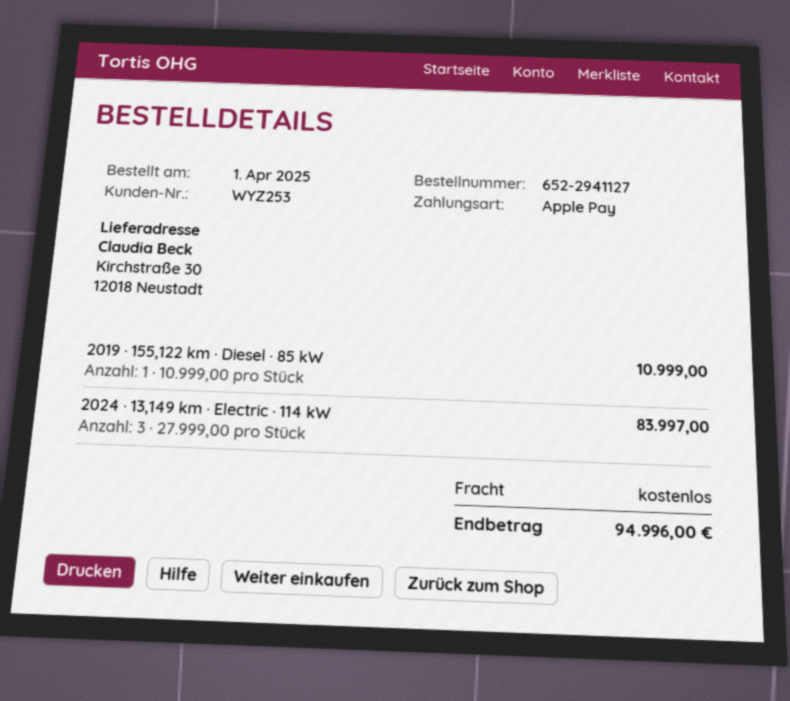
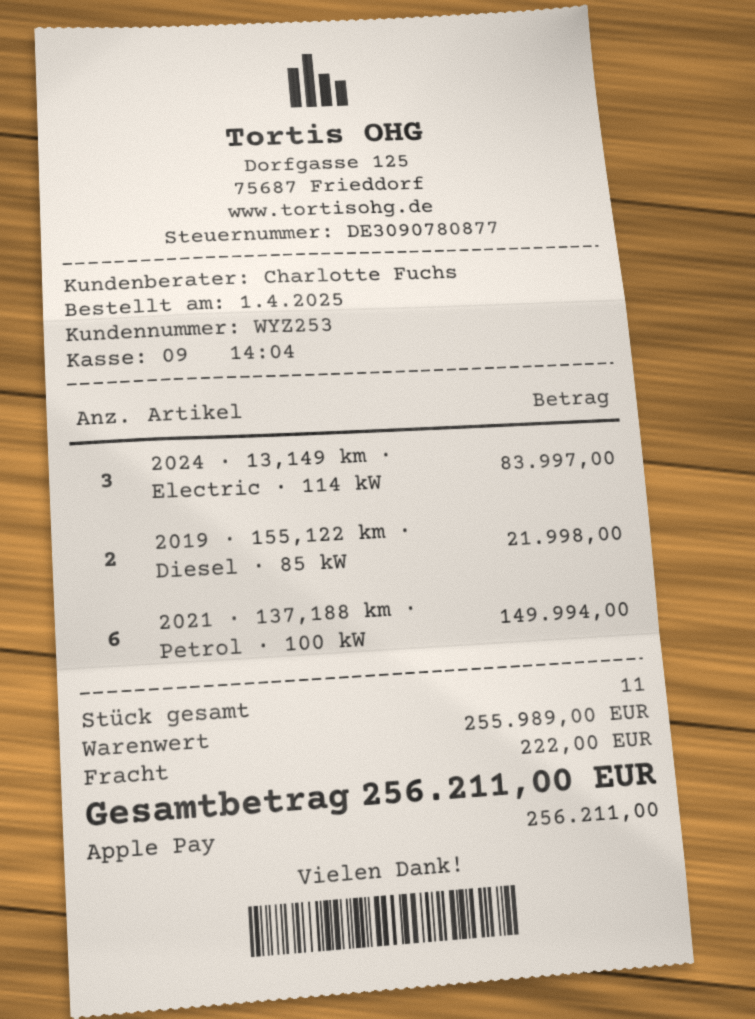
2019 · 155,122 km · Diesel · 85 kW: 1 for 10999.00 -> 2 for 21998.00
2021 · 137,188 km · Petrol · 100 kW: none -> 6 for 149994.00
shipping: 0.00 -> 222.00
total: 94996.00 -> 256211.00

